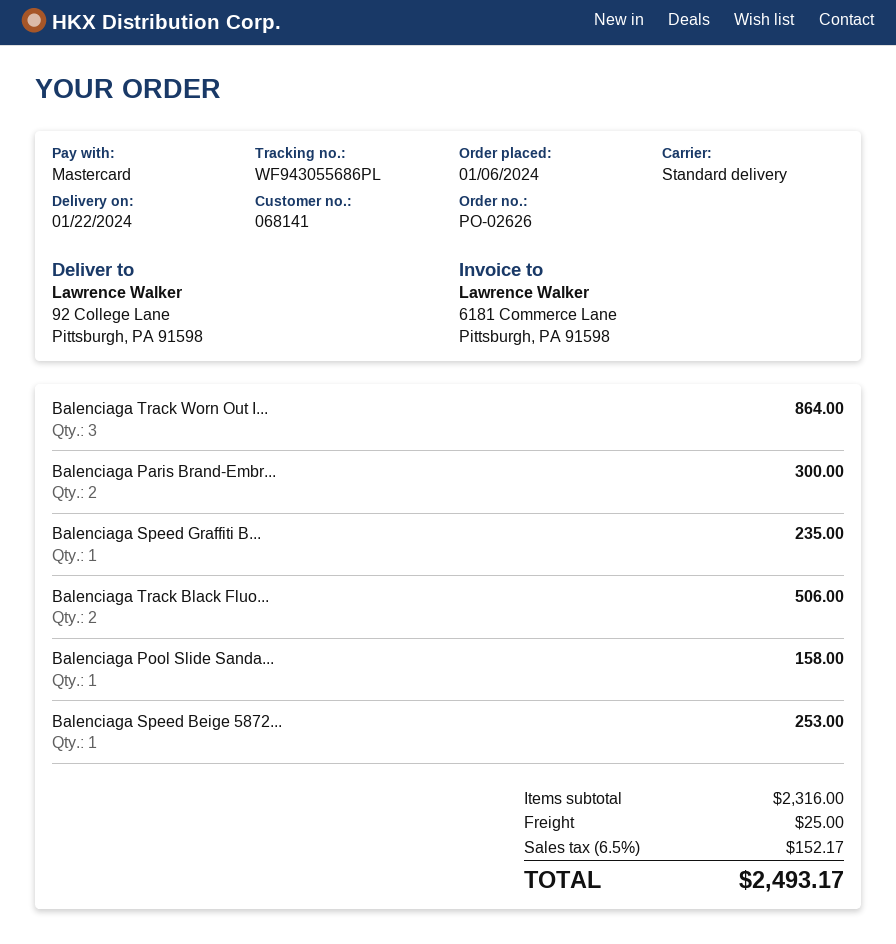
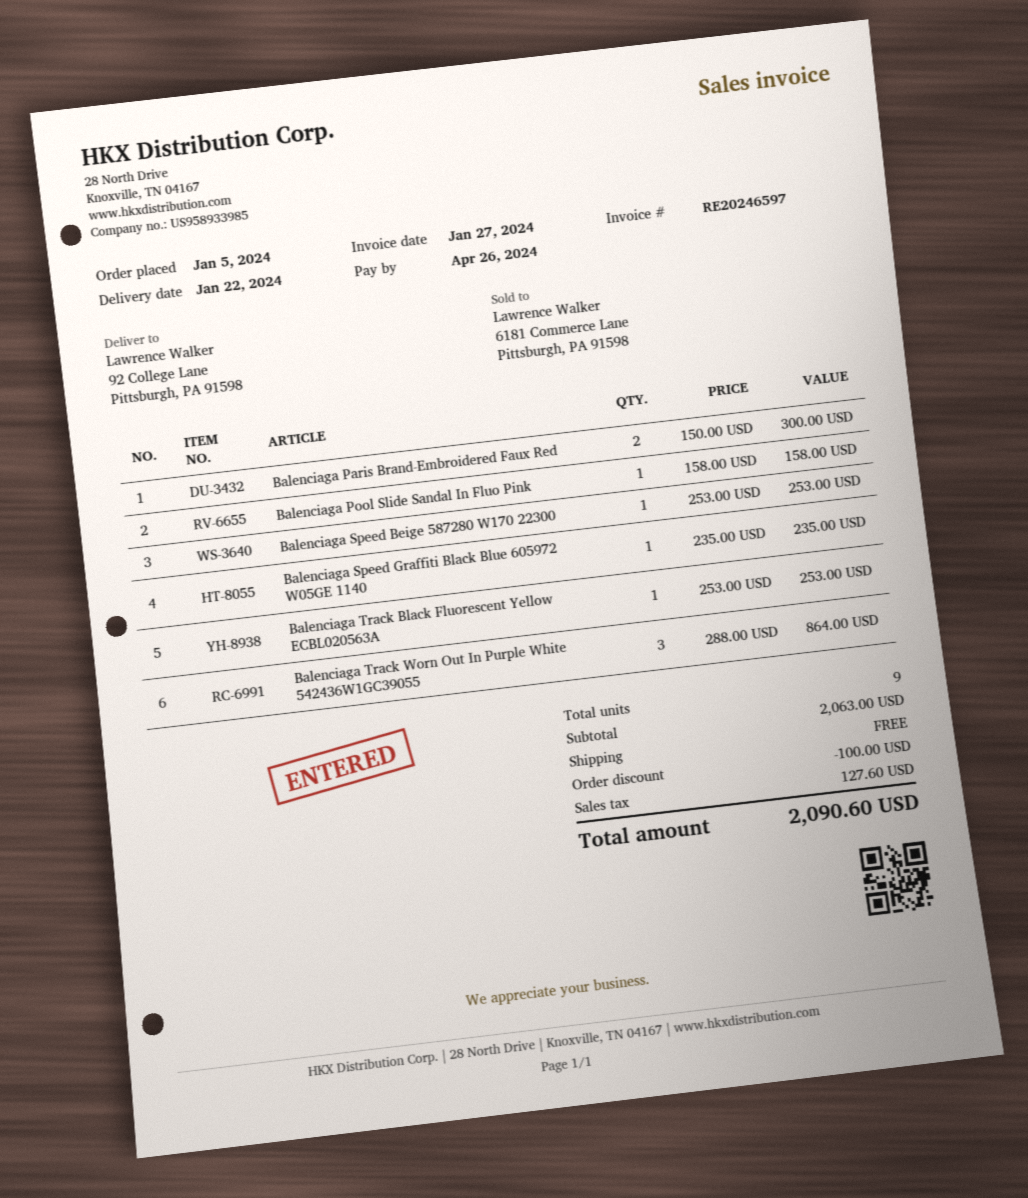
order date: 2024-01-06 -> 2024-01-05
Balenciaga Track Black Fluo...: 2 for 506.00 -> 1 for 253.00
subtotal: 2316.00 -> 2063.00
discount: none -> 100.00
shipping: 25.00 -> 0.00
tax: 152.17 -> 127.60
total: 2493.17 -> 2090.60

